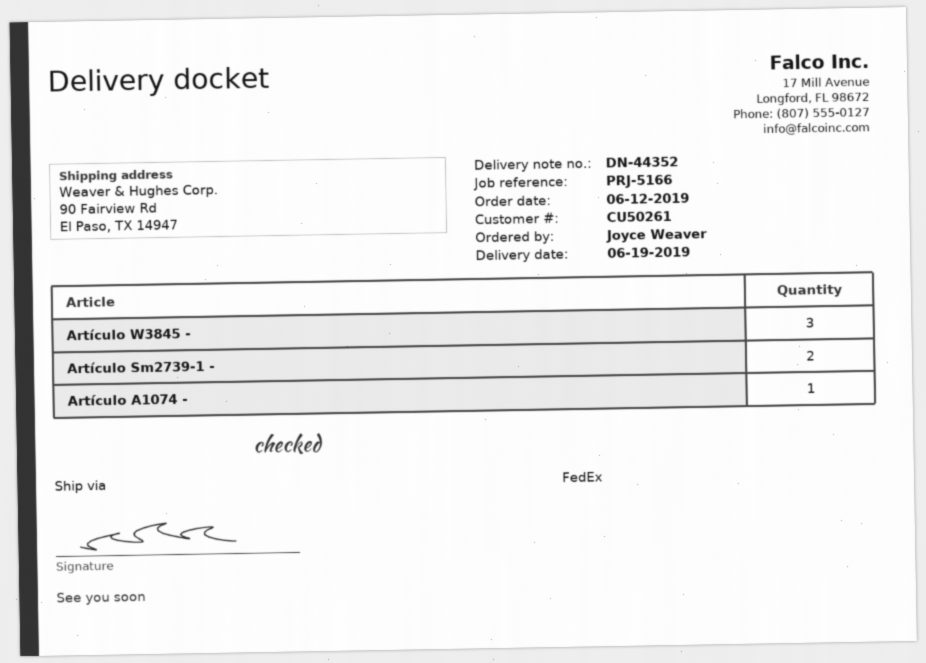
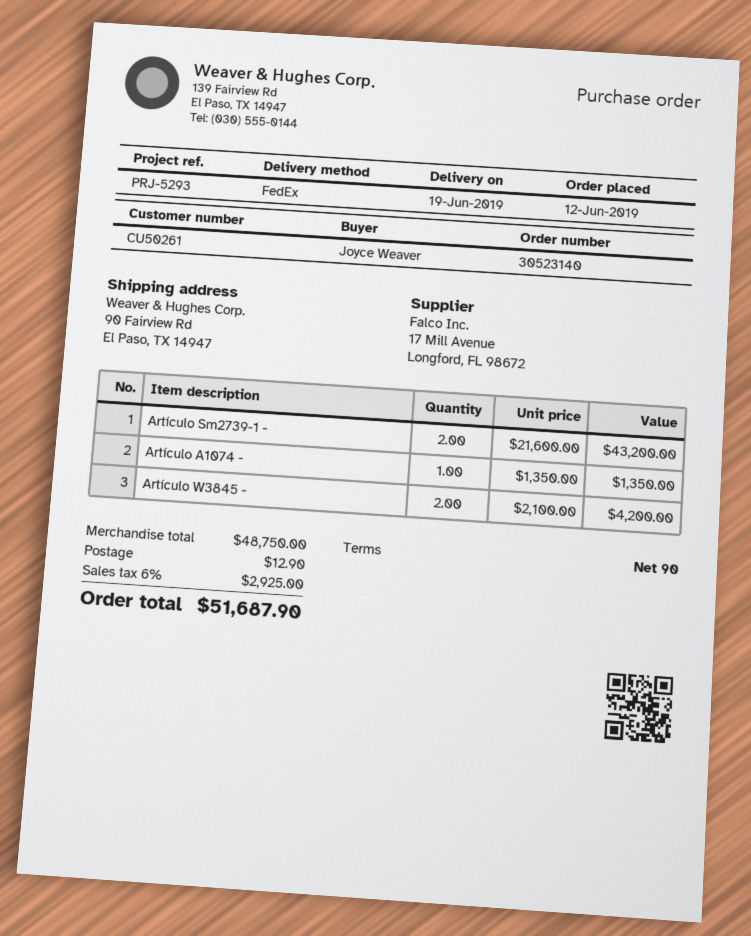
reference: PRJ-5166 -> PRJ-5293
Artículo W3845 -: 3 -> 2

